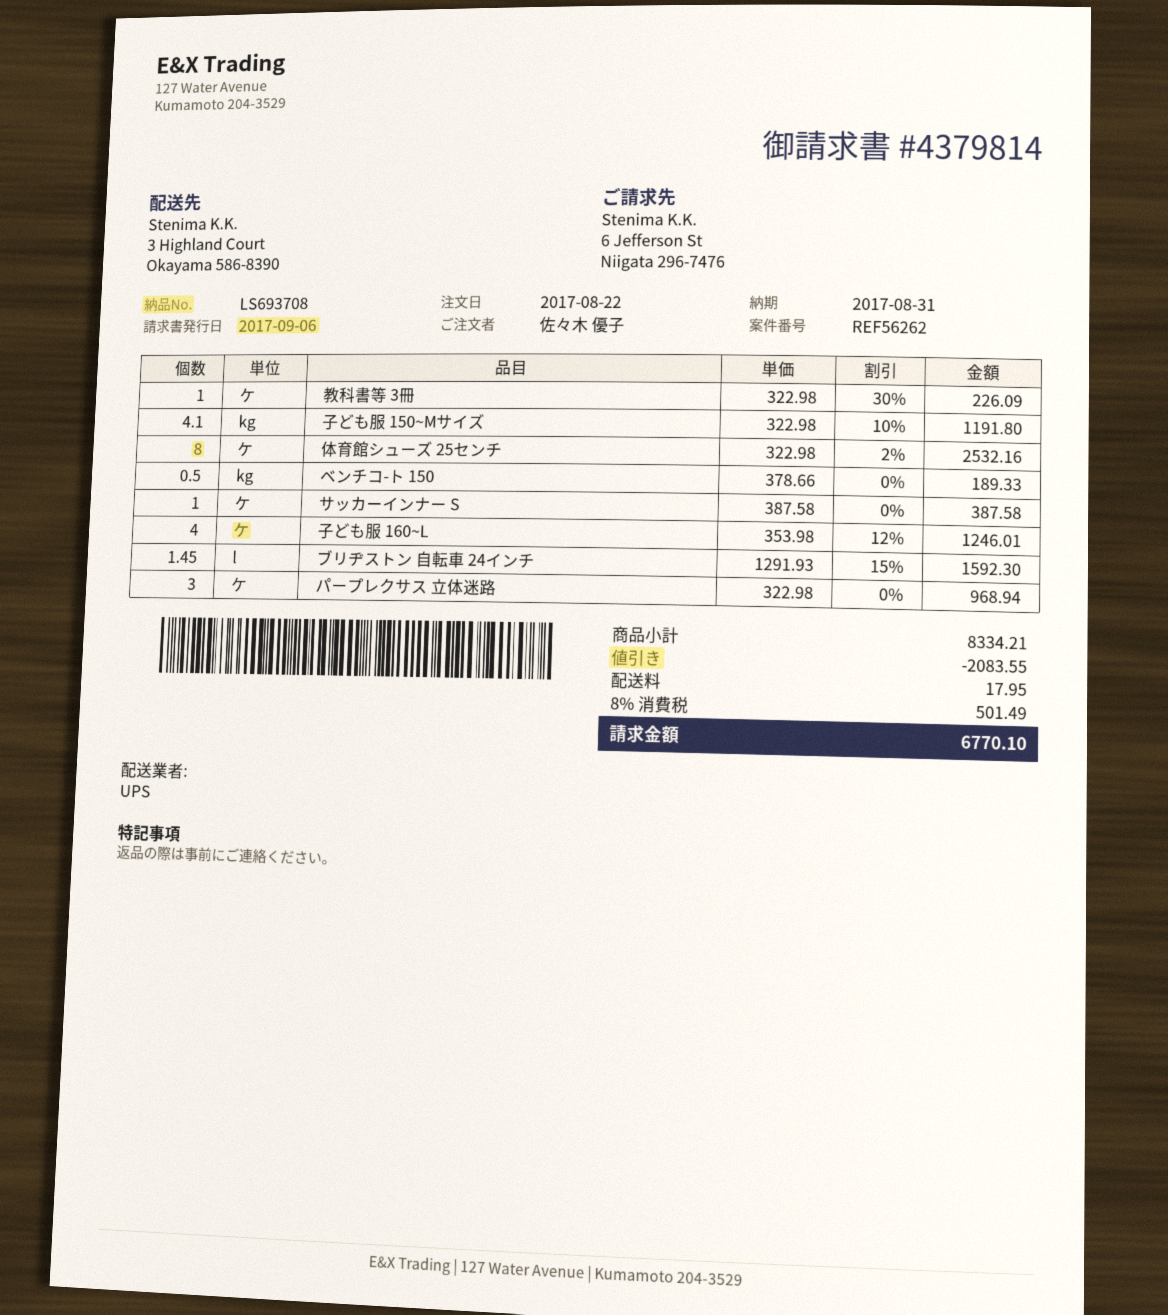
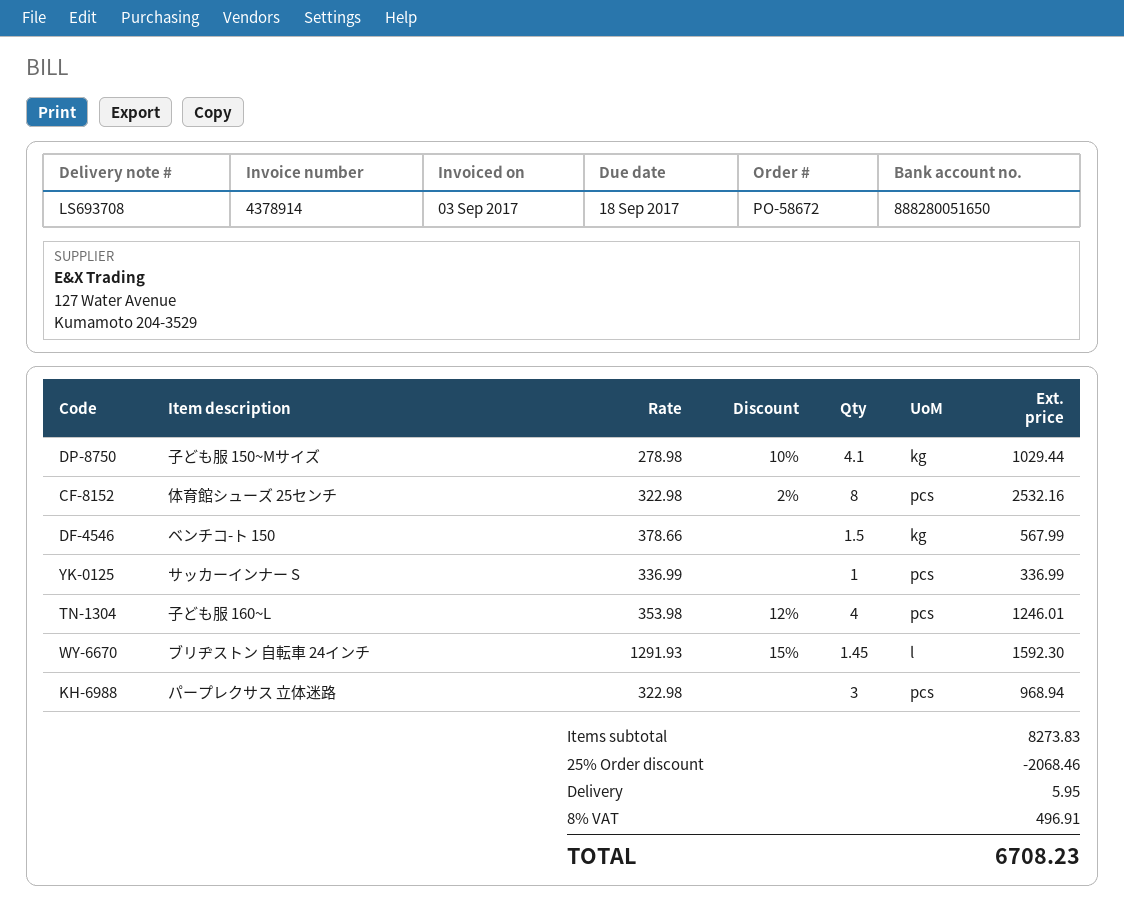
invoice number: 4379814 -> 4378914
invoice date: 2017-09-06 -> 2017-09-03
教科書等 3冊: 1 x 322.98 - 30% = 226.09 -> none
子ども服 150~Mサイズ: 4.1 x 322.98 - 10% = 1191.80 -> 4.1 x 278.98 - 10% = 1029.44
ベンチコ-ト 150: 0.5 x 378.66 = 189.33 -> 1.5 x 378.66 = 567.99
サッカーインナー S: 1 x 387.58 = 387.58 -> 1 x 336.99 = 336.99
subtotal: 8334.21 -> 8273.83
discount: 2083.55 -> 2068.46
shipping: 17.95 -> 5.95
tax: 8% = 501.49 -> 8% = 496.91
total: 6770.10 -> 6708.23

